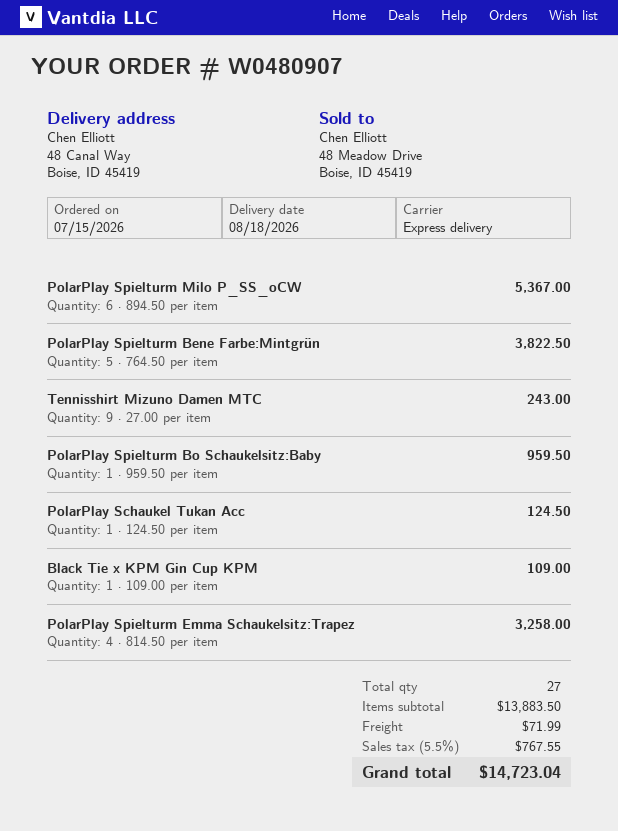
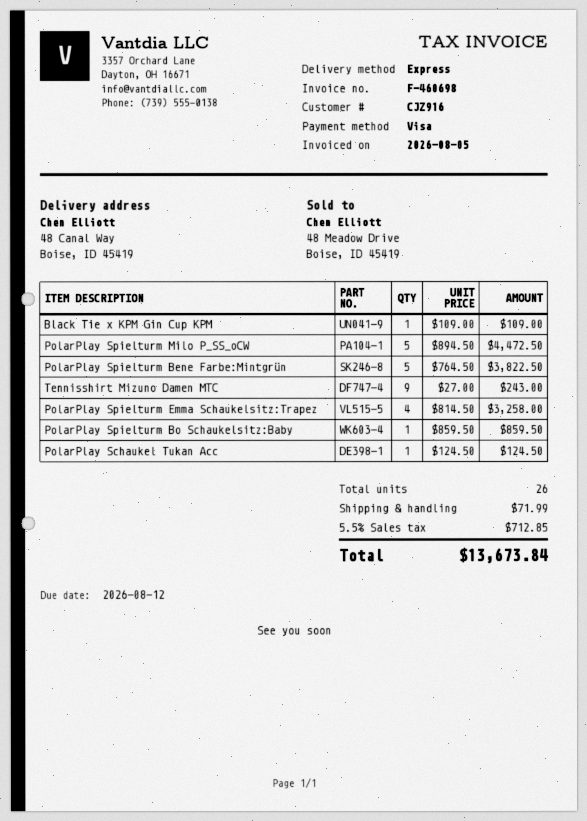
PolarPlay Spielturm Milo P_SS_oCW: 6 x 894.50 = 5367.00 -> 5 x 894.50 = 4472.50
PolarPlay Spielturm Bo Schaukelsitz:Baby: 1 x 959.50 = 959.50 -> 1 x 859.50 = 859.50
total quantity: 27 -> 26
tax: 5.5% = 767.55 -> 5.5% = 712.85
total: 14723.04 -> 13673.84

